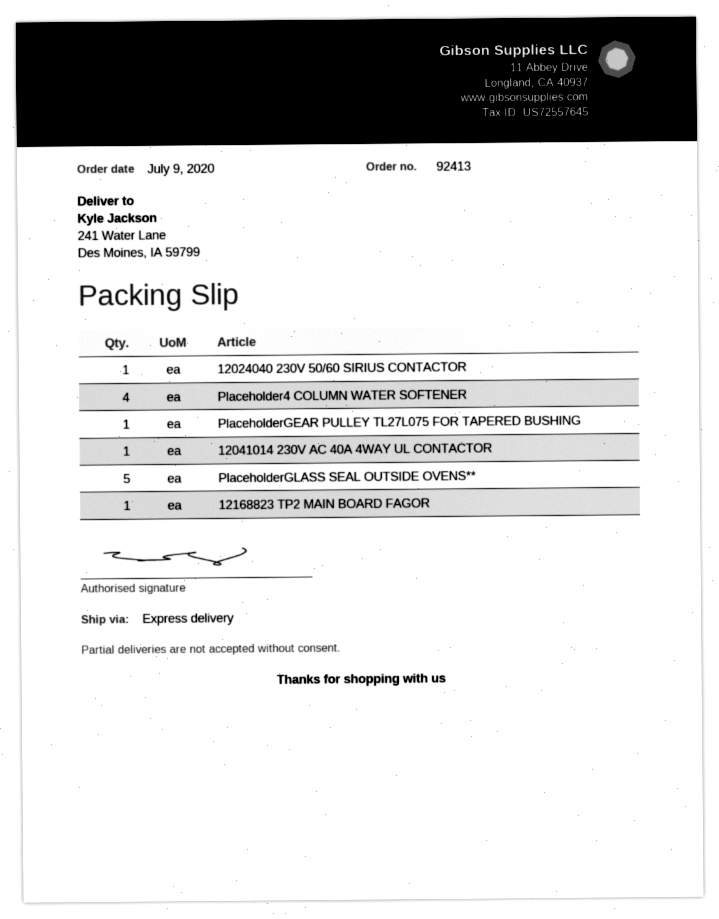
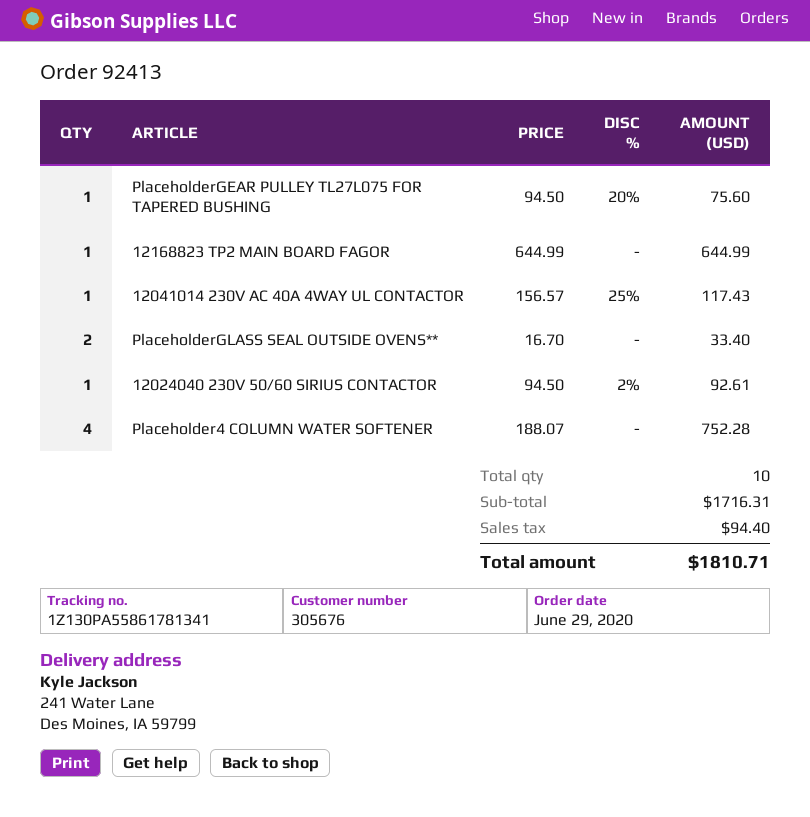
order date: 2020-07-09 -> 2020-06-29
PlaceholderGLASS SEAL OUTSIDE OVENS**: 5 -> 2

